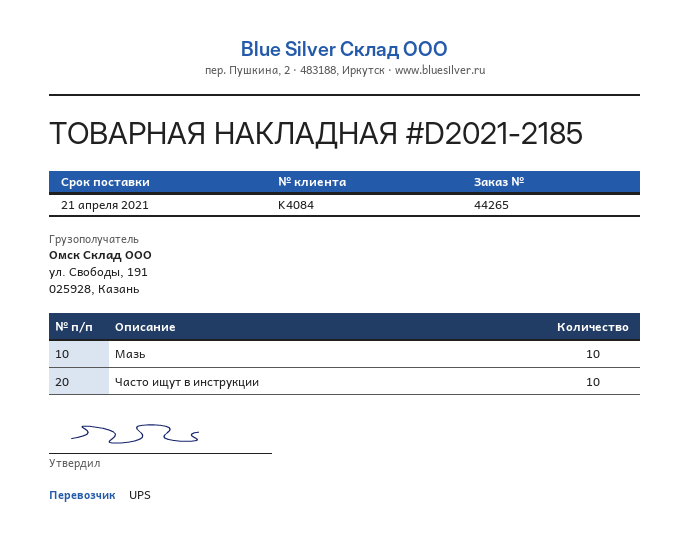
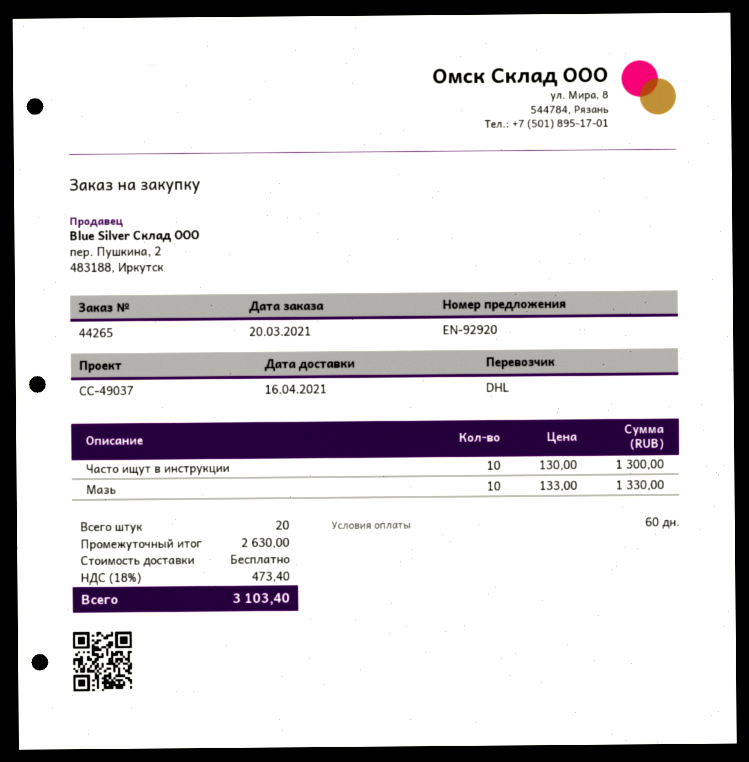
delivery date: 2021-04-21 -> 2021-04-16
shipping method: UPS -> DHL

